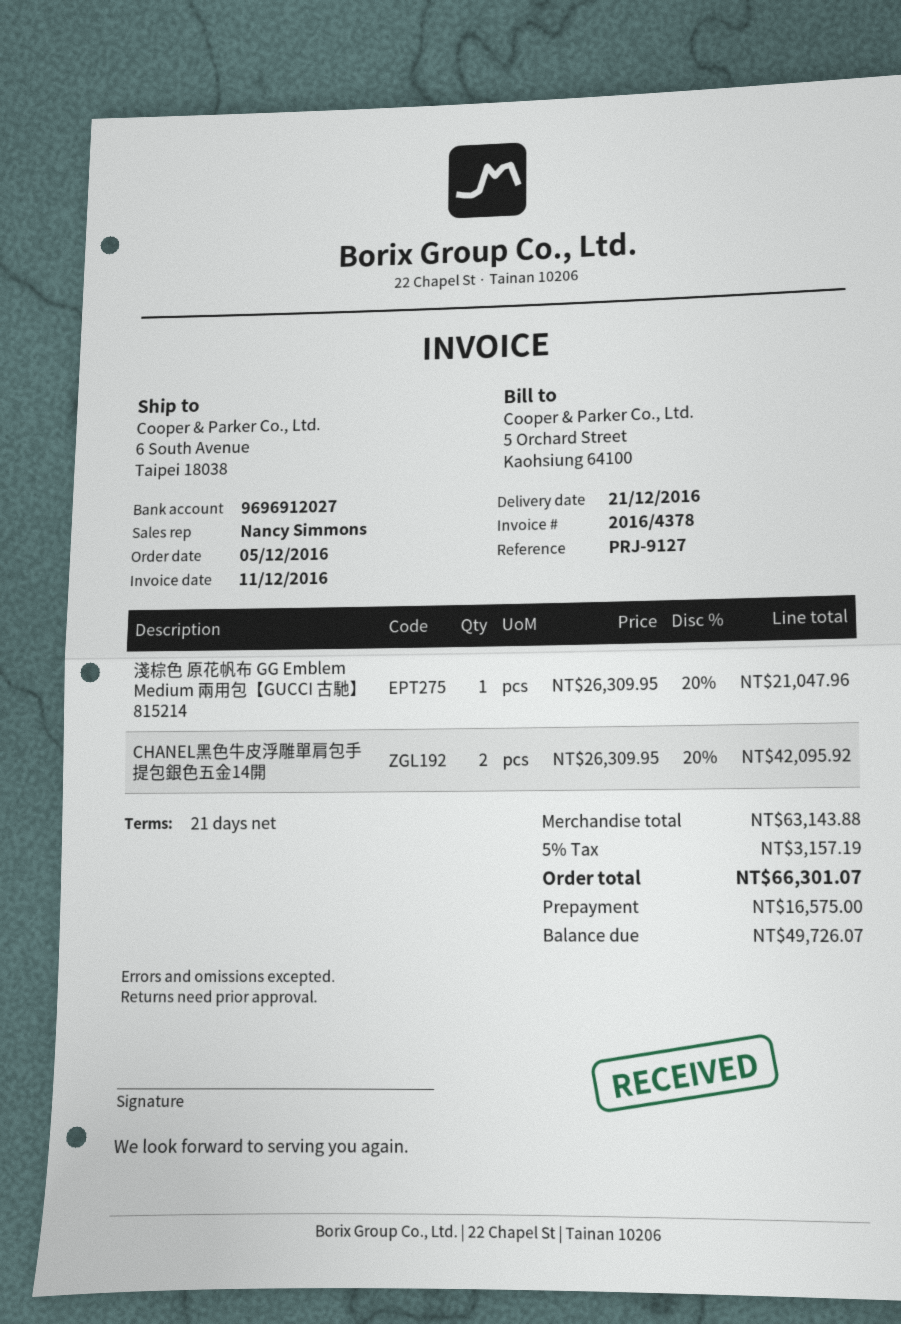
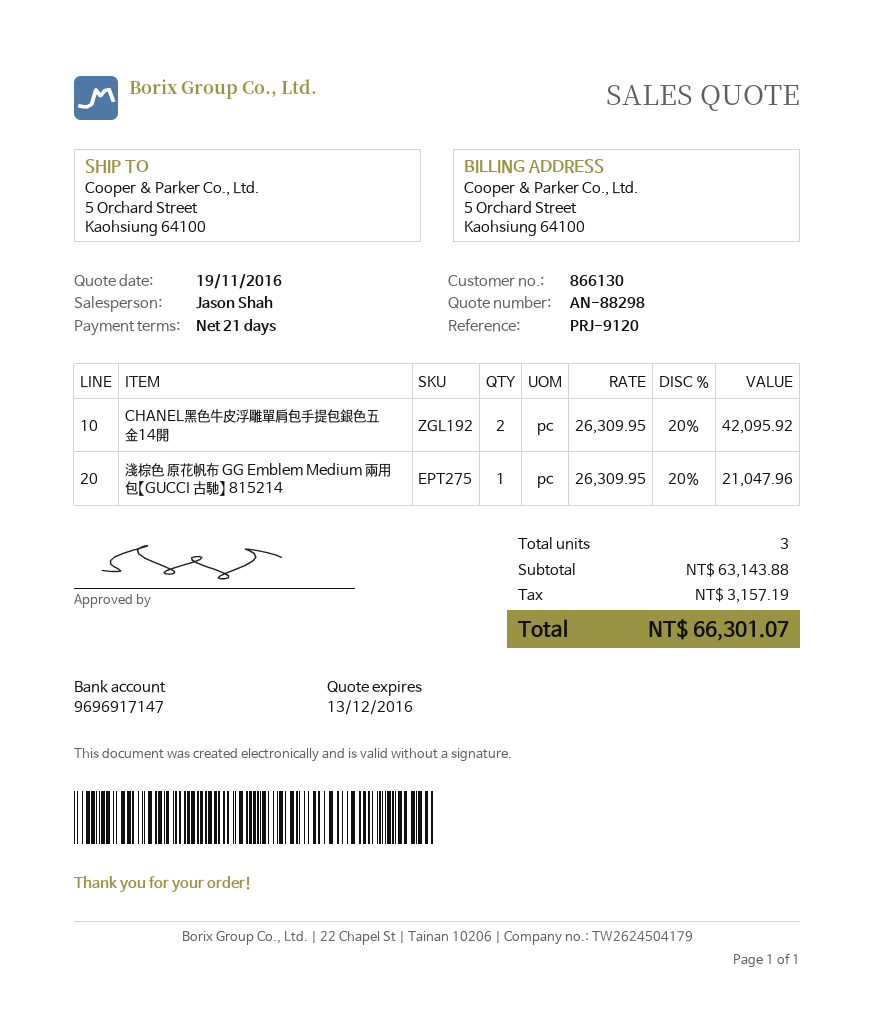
reference: PRJ-9127 -> PRJ-9120
sales rep: Nancy Simmons -> Jason Shah
bank account: 9696912027 -> 9696917147
ship to: 6 South Avenue, Taipei 18038 -> 5 Orchard Street, Kaohsiung 64100

